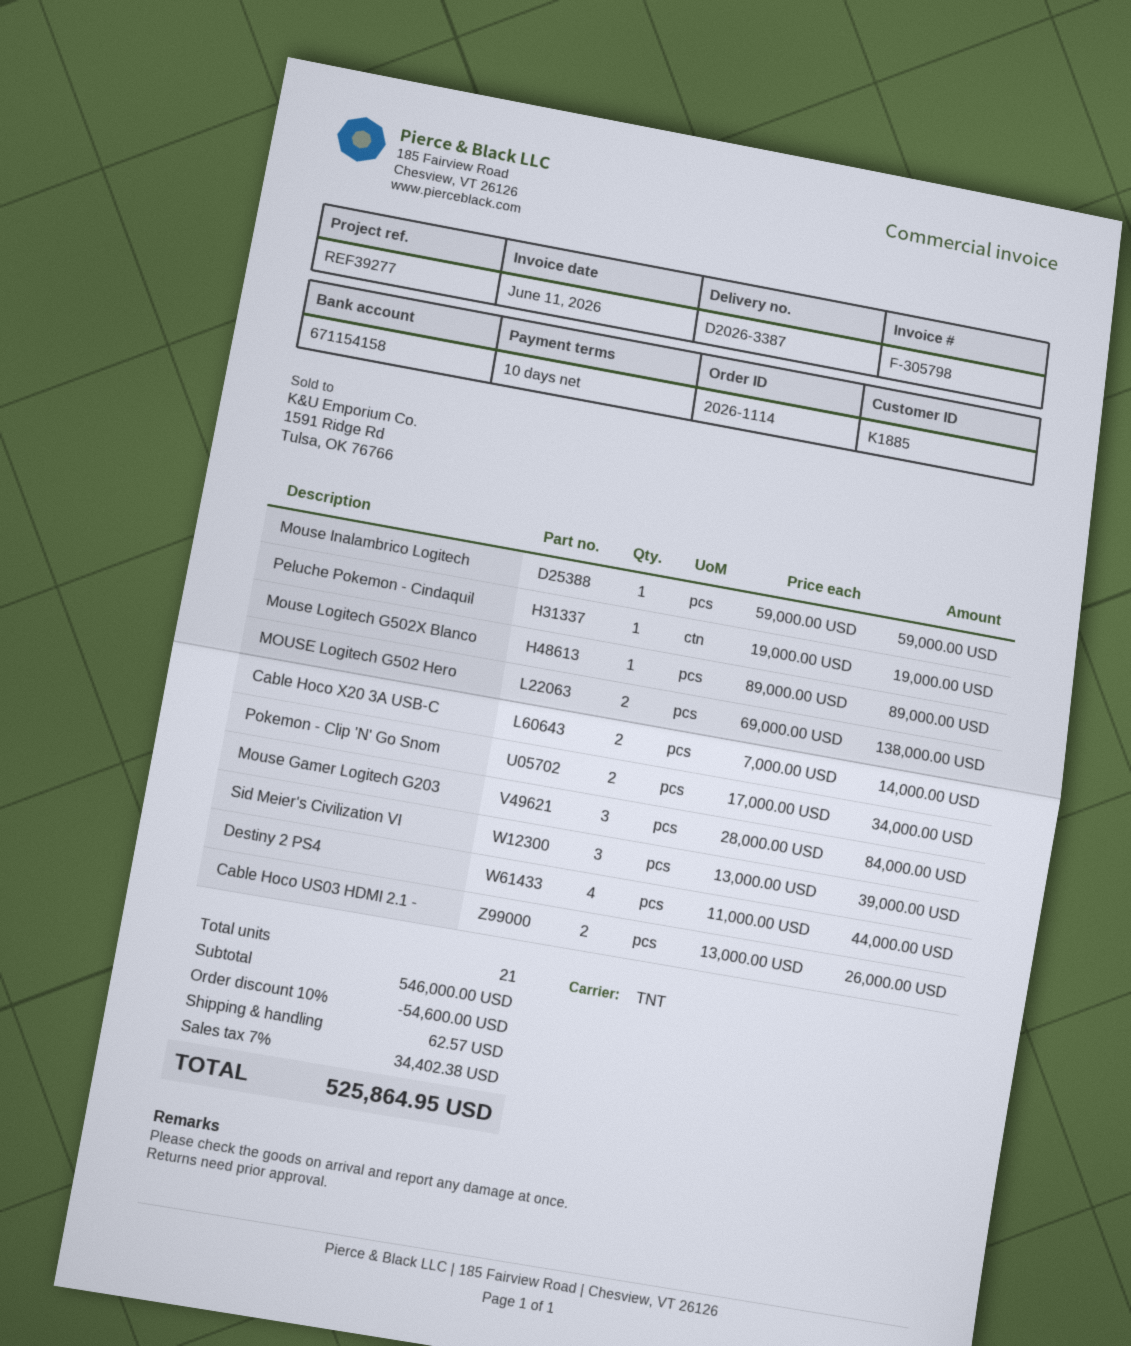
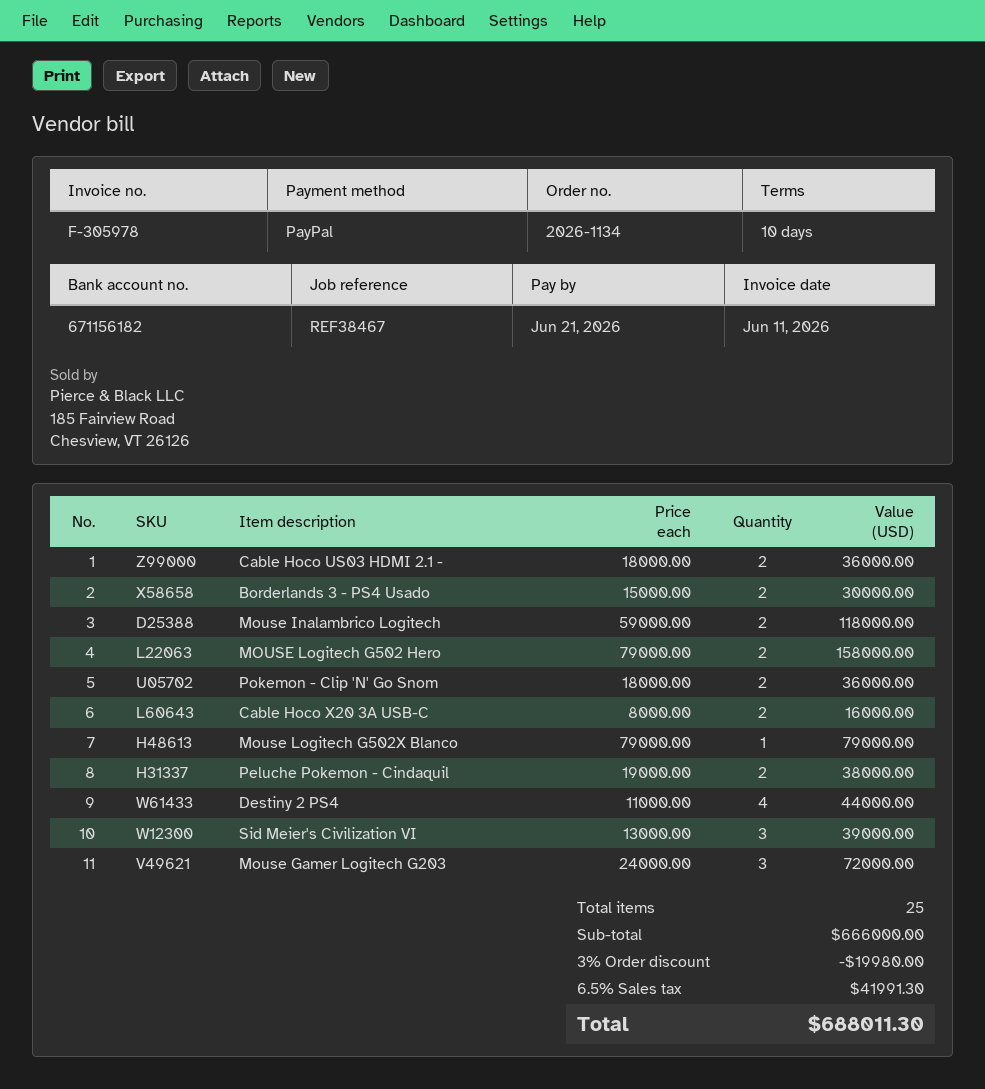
order number: 2026-1114 -> 2026-1134
invoice number: F-305798 -> F-305978
reference: REF39277 -> REF38467
bank account: 671154158 -> 671156182
Mouse Inalambrico Logitech: 1 x 59000.00 = 59000.00 -> 2 x 59000.00 = 118000.00
Peluche Pokemon - Cindaquil: 1 x 19000.00 = 19000.00 -> 2 x 19000.00 = 38000.00
Mouse Logitech G502X Blanco: 1 x 89000.00 = 89000.00 -> 1 x 79000.00 = 79000.00
MOUSE Logitech G502 Hero: 2 x 69000.00 = 138000.00 -> 2 x 79000.00 = 158000.00
Cable Hoco X20 3A USB-C: 2 x 7000.00 = 14000.00 -> 2 x 8000.00 = 16000.00
Pokemon - Clip 'N' Go Snom: 2 x 17000.00 = 34000.00 -> 2 x 18000.00 = 36000.00
Mouse Gamer Logitech G203: 3 x 28000.00 = 84000.00 -> 3 x 24000.00 = 72000.00
Cable Hoco US03 HDMI 2.1 -: 2 x 13000.00 = 26000.00 -> 2 x 18000.00 = 36000.00
Borderlands 3 - PS4 Usado: none -> 2 x 15000.00 = 30000.00
total quantity: 21 -> 25
subtotal: 546000.00 -> 666000.00
discount: 10% = 54600.00 -> 3% = 19980.00
shipping: 62.57 -> none
tax: 7% = 34402.38 -> 6.5% = 41991.30
total: 525864.95 -> 688011.30

